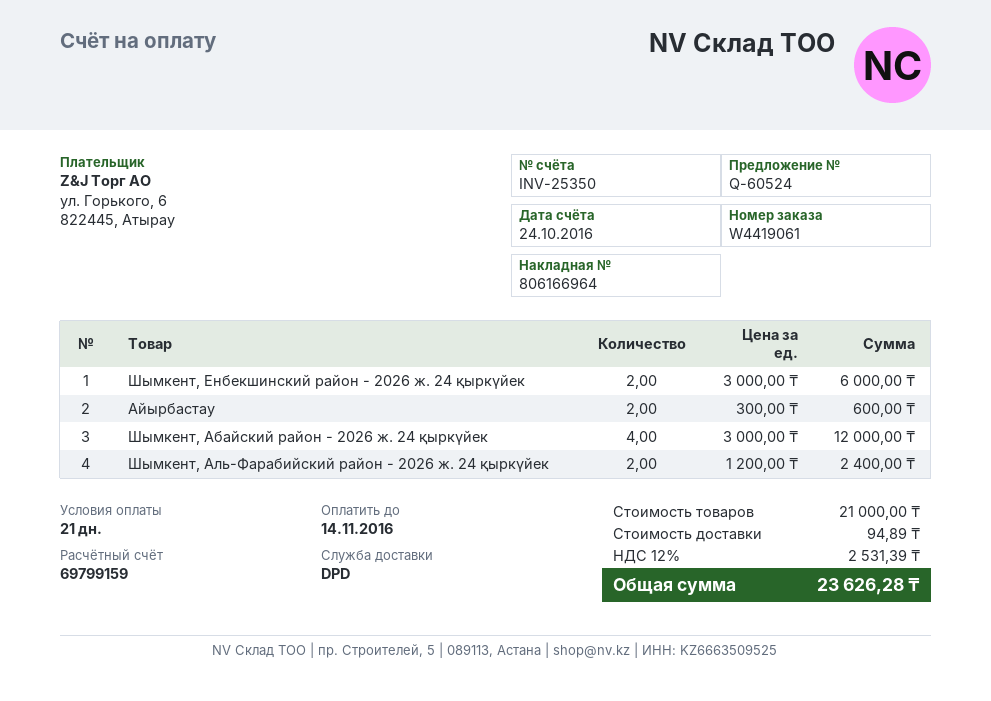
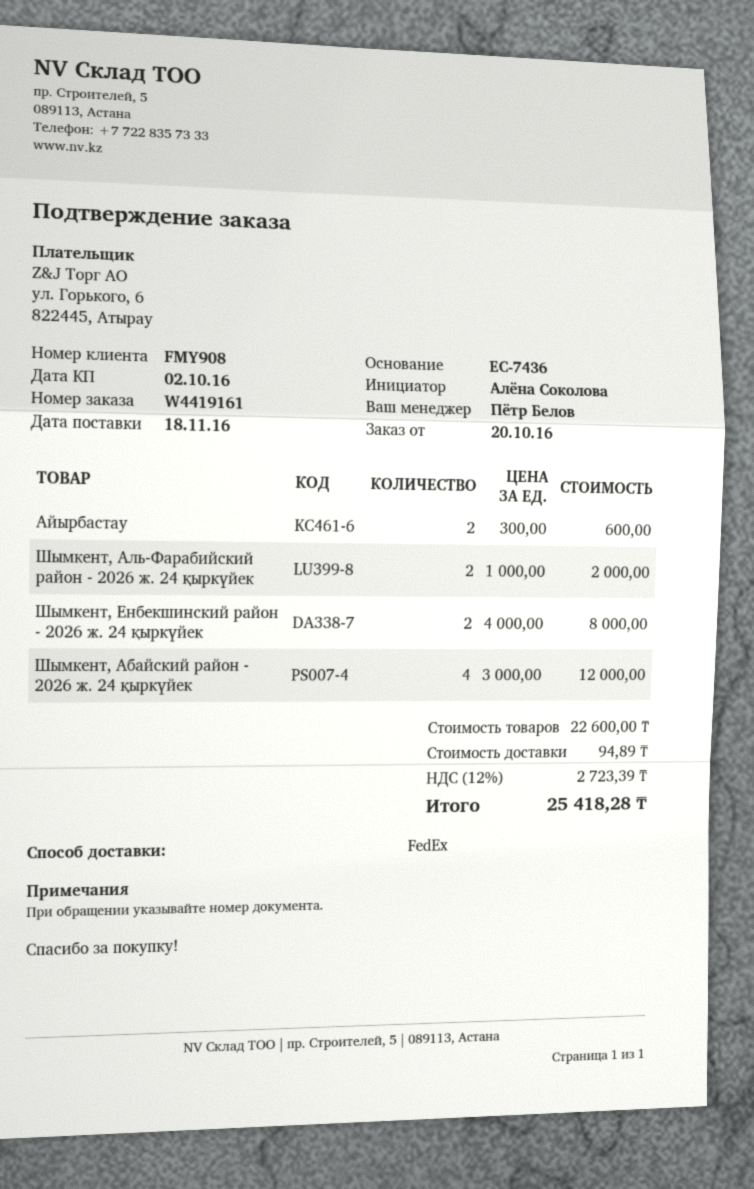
order number: W4419061 -> W4419161
shipping method: DPD -> FedEx
Шымкент, Енбекшинский район - 2026 ж. 24 қыркүйек: 2 x 3000.00 = 6000.00 -> 2 x 4000.00 = 8000.00
Шымкент, Аль-Фарабийский район - 2026 ж. 24 қыркүйек: 2 x 1200.00 = 2400.00 -> 2 x 1000.00 = 2000.00
subtotal: 21000.00 -> 22600.00
tax: 12% = 2531.39 -> 12% = 2723.39
total: 23626.28 -> 25418.28

